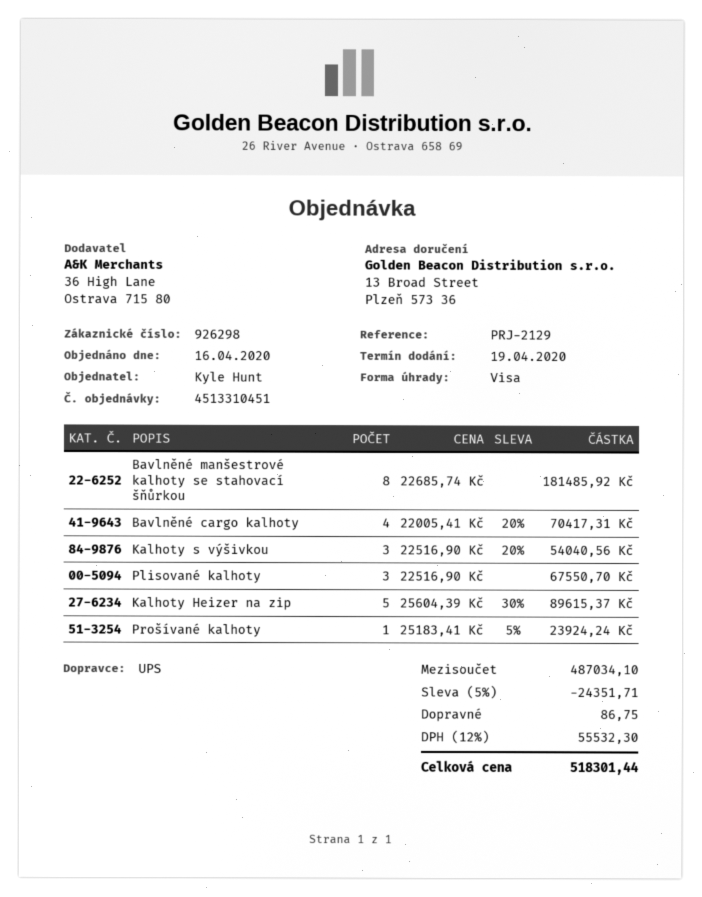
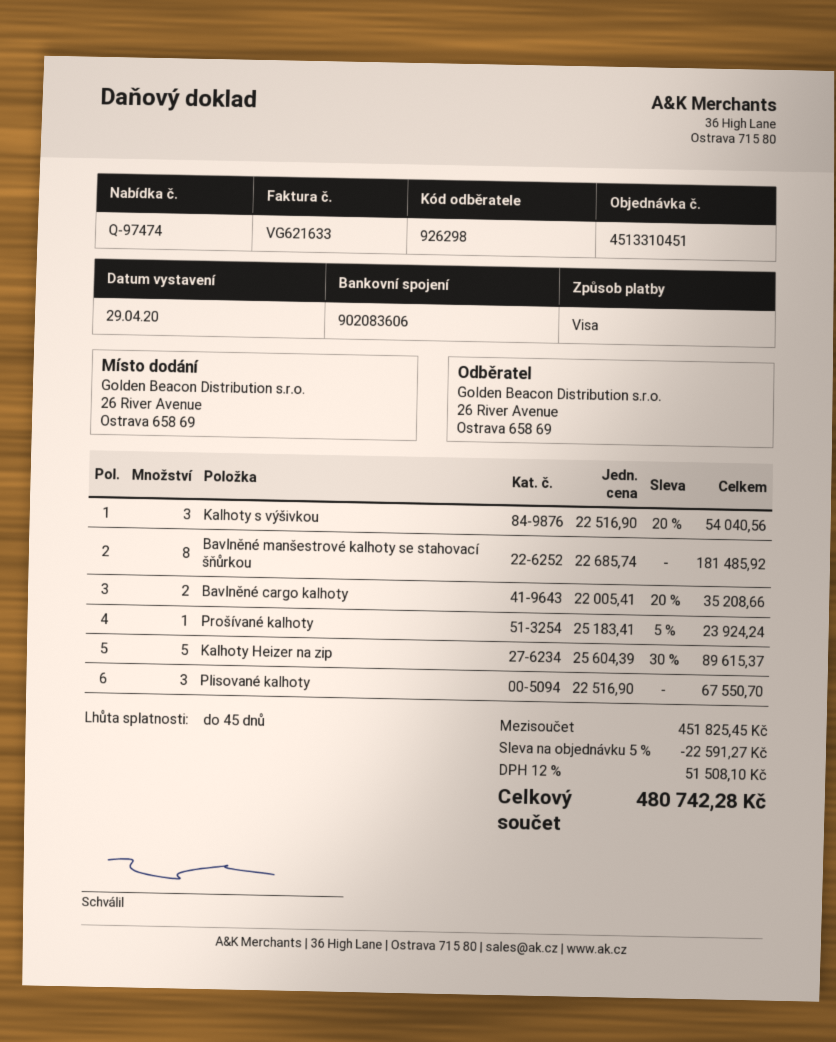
ship to: 13 Broad Street, Plzeň 573 36 -> 26 River Avenue, Ostrava 658 69
Bavlněné cargo kalhoty: 4 x 22005.41 - 20% = 70417.31 -> 2 x 22005.41 - 20% = 35208.66
subtotal: 487034.10 -> 451825.45
discount: 5% = 24351.71 -> 5% = 22591.27
shipping: 86.75 -> none
tax: 12% = 55532.30 -> 12% = 51508.10
total: 518301.44 -> 480742.28

